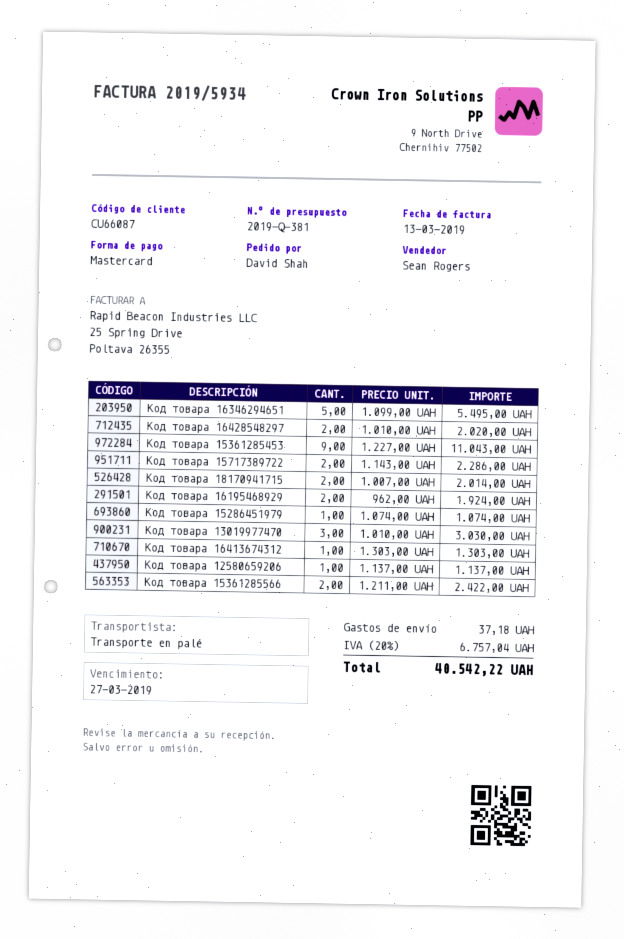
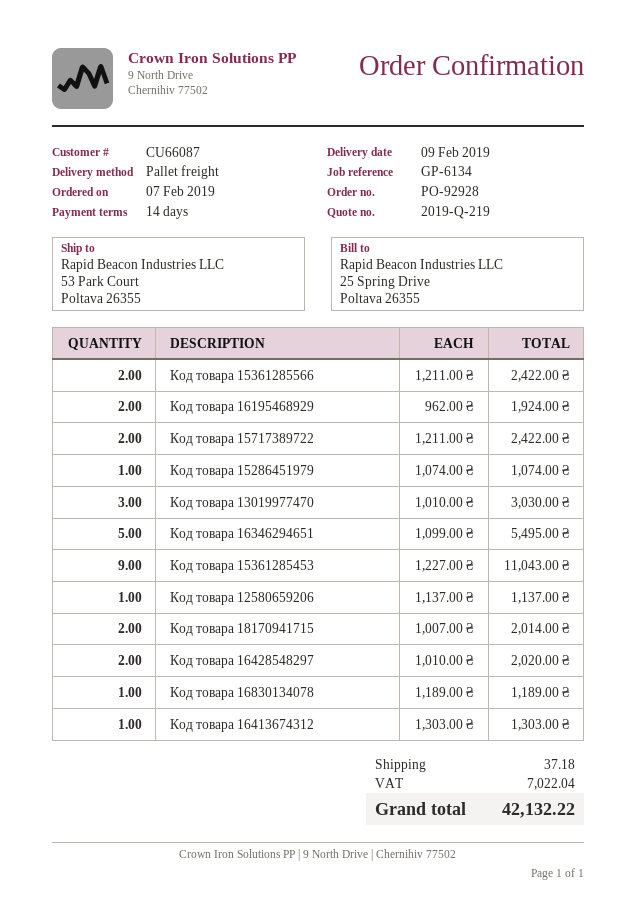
quote number: 2019-Q-381 -> 2019-Q-219
Код товара 15717389722: 2 x 1143.00 = 2286.00 -> 2 x 1211.00 = 2422.00
Код товара 16830134078: none -> 1 x 1189.00 = 1189.00
tax: 6757.04 -> 7022.04
total: 40542.22 -> 42132.22

